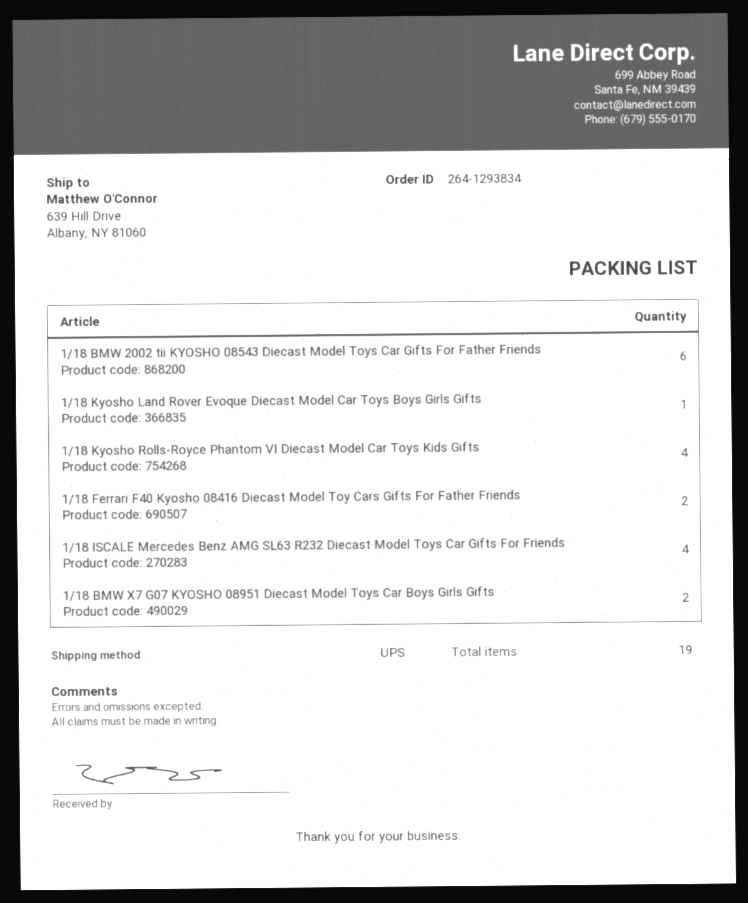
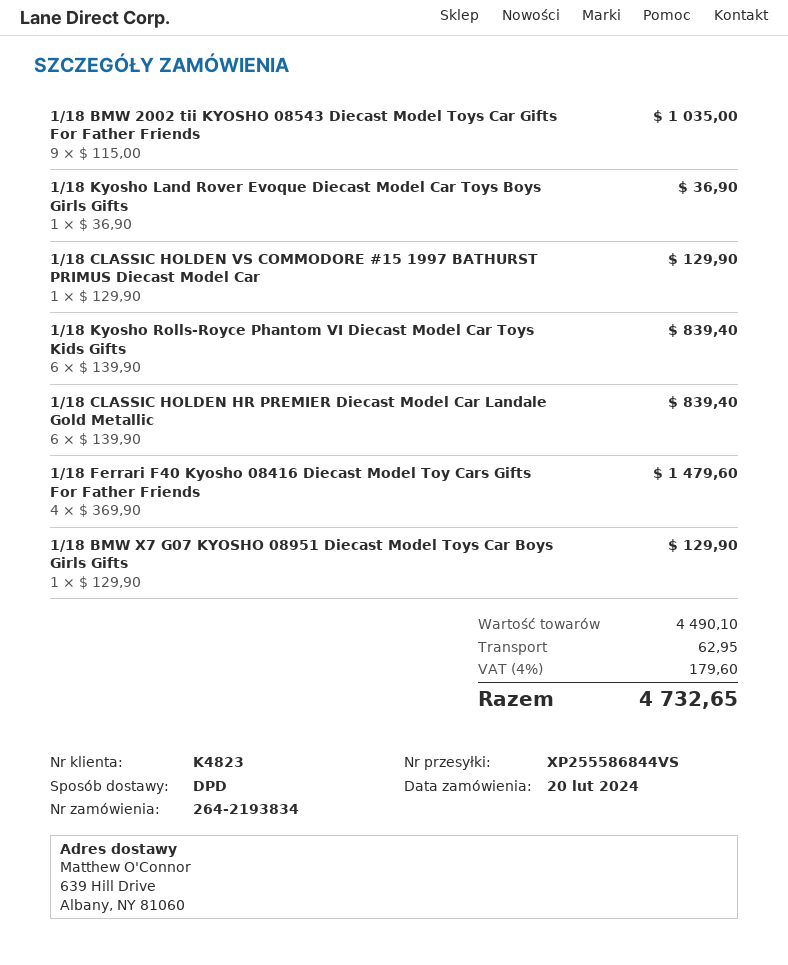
order number: 264-1293834 -> 264-2193834
shipping method: UPS -> DPD
1/18 BMW 2002 tii KYOSHO 08543 Diecast Model Toys Car Gifts For Father Friends: 6 -> 9
1/18 Kyosho Rolls-Royce Phantom VI Diecast Model Car Toys Kids Gifts: 4 -> 6
1/18 Ferrari F40 Kyosho 08416 Diecast Model Toy Cars Gifts For Father Friends: 2 -> 4
1/18 ISCALE Mercedes Benz AMG SL63 R232 Diecast Model Toys Car Gifts For Friends: 4 -> none
1/18 BMW X7 G07 KYOSHO 08951 Diecast Model Toys Car Boys Girls Gifts: 2 -> 1
1/18 CLASSIC HOLDEN VS COMMODORE #15 1997 BATHURST PRIMUS Diecast Model Car: none -> 1
1/18 CLASSIC HOLDEN HR PREMIER Diecast Model Car Landale Gold Metallic: none -> 6

